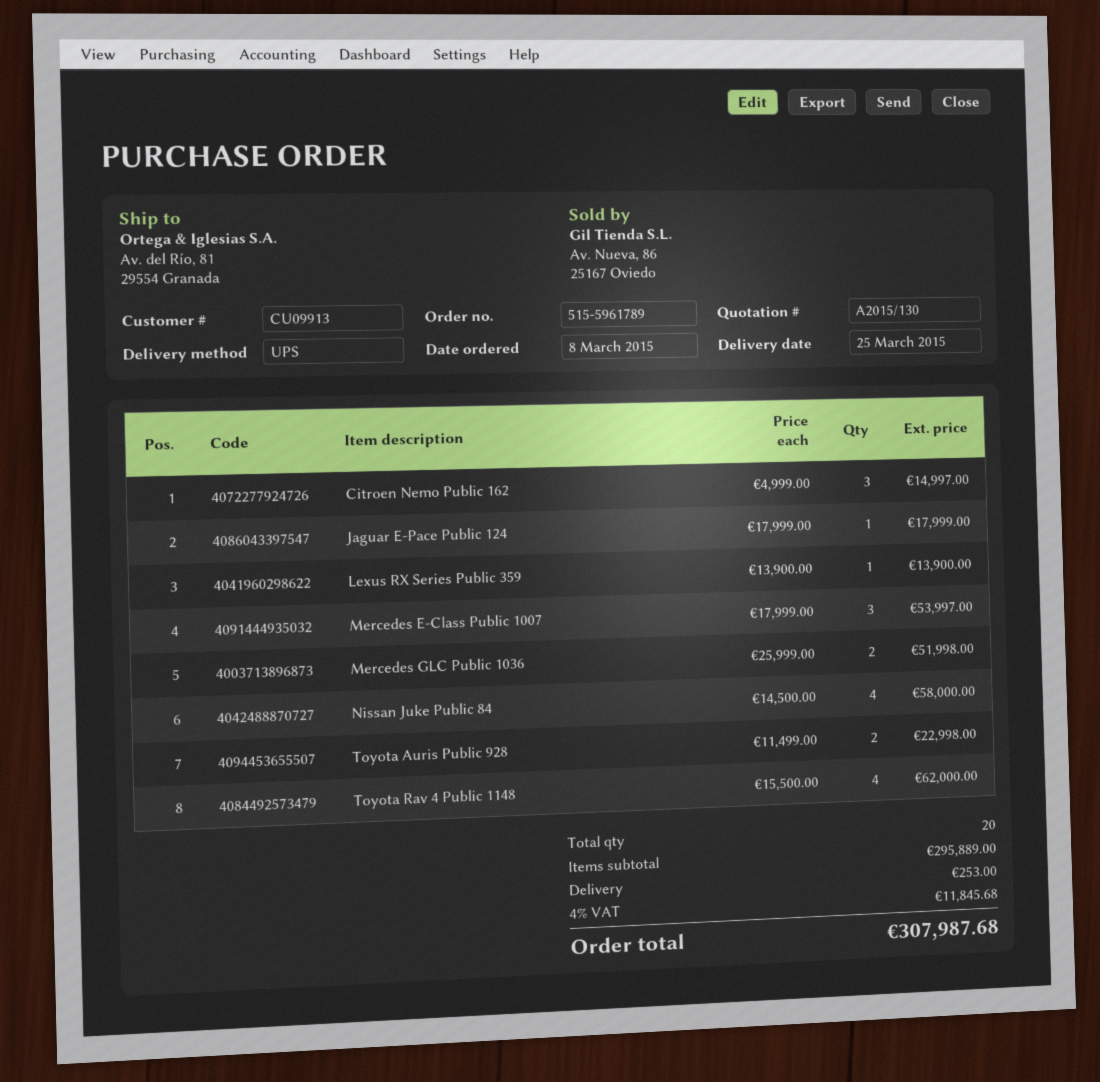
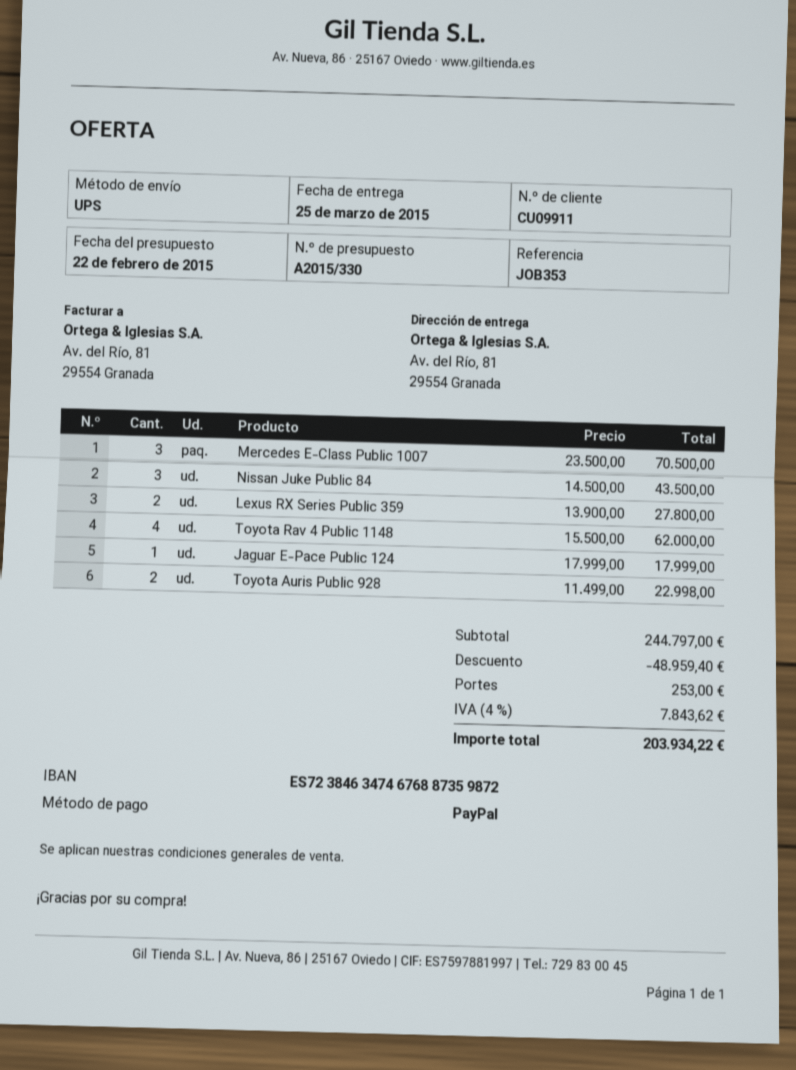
quote number: A2015/130 -> A2015/330
customer number: CU09913 -> CU09911
Citroen Nemo Public 162: 3 x 4999.00 = 14997.00 -> none
Lexus RX Series Public 359: 1 x 13900.00 = 13900.00 -> 2 x 13900.00 = 27800.00
Mercedes E-Class Public 1007: 3 x 17999.00 = 53997.00 -> 3 x 23500.00 = 70500.00
Mercedes GLC Public 1036: 2 x 25999.00 = 51998.00 -> none
Nissan Juke Public 84: 4 x 14500.00 = 58000.00 -> 3 x 14500.00 = 43500.00
subtotal: 295889.00 -> 244797.00
discount: none -> 48959.40
tax: 4% = 11845.68 -> 4% = 7843.62
total: 307987.68 -> 203934.22

